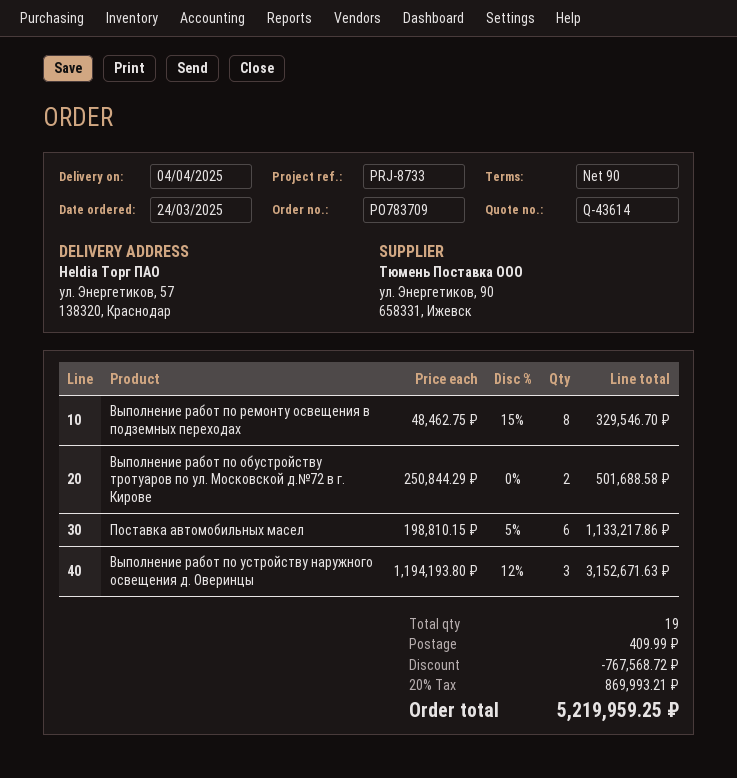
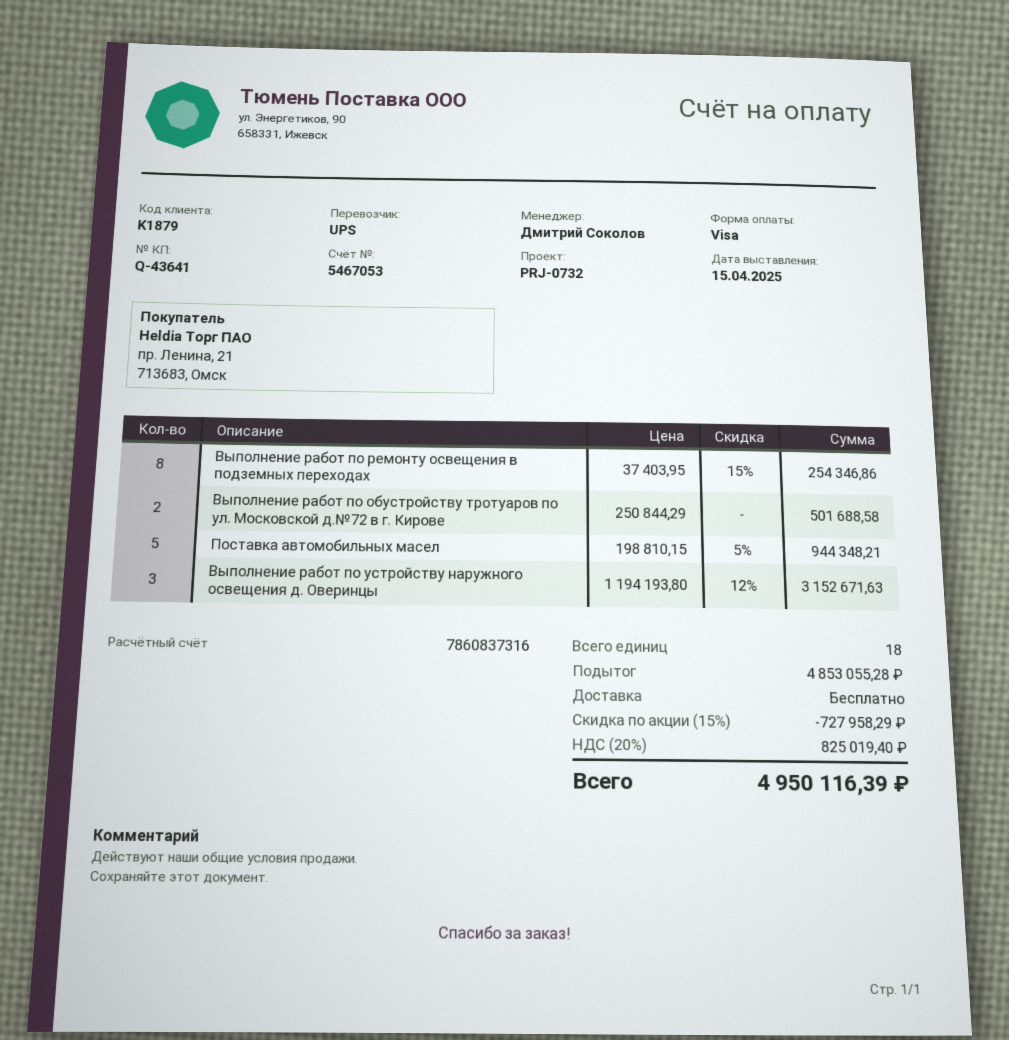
quote number: Q-43614 -> Q-43641
reference: PRJ-8733 -> PRJ-0732
Выполнение работ по ремонту освещения в подземных переходах: 8 x 48462.75 - 15% = 329546.70 -> 8 x 37403.95 - 15% = 254346.86
Поставка автомобильных масел: 6 x 198810.15 - 5% = 1133217.86 -> 5 x 198810.15 - 5% = 944348.21
total quantity: 19 -> 18
discount: 767568.72 -> 727958.29
shipping: 409.99 -> 0.00
tax: 20% = 869993.21 -> 20% = 825019.40
total: 5219959.25 -> 4950116.39

